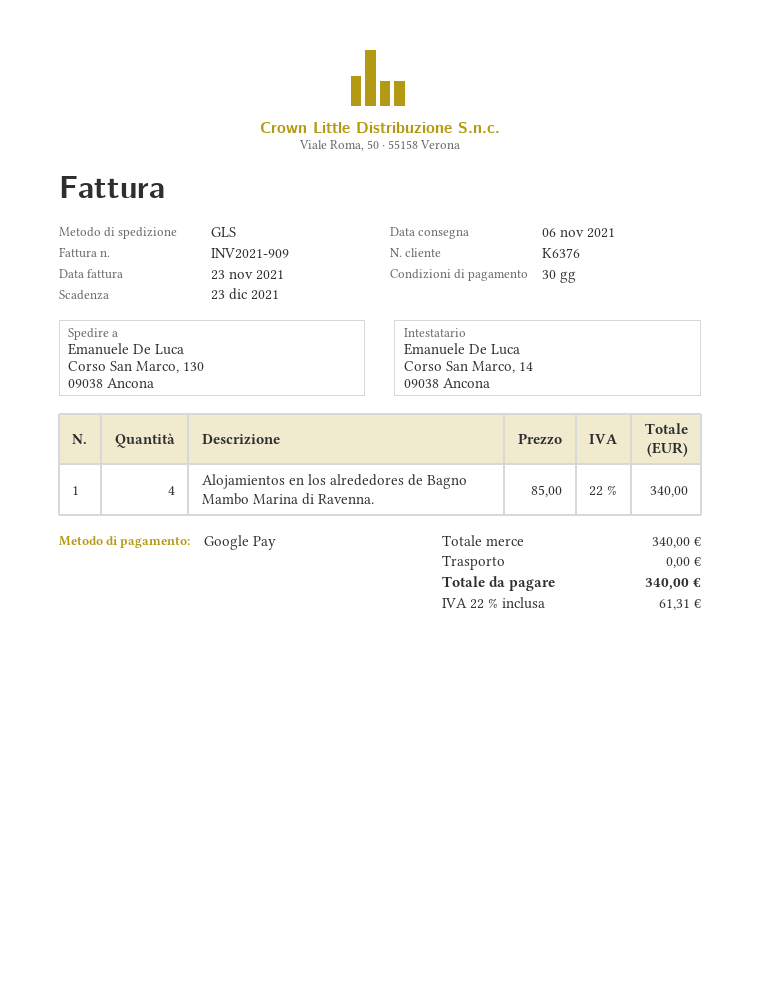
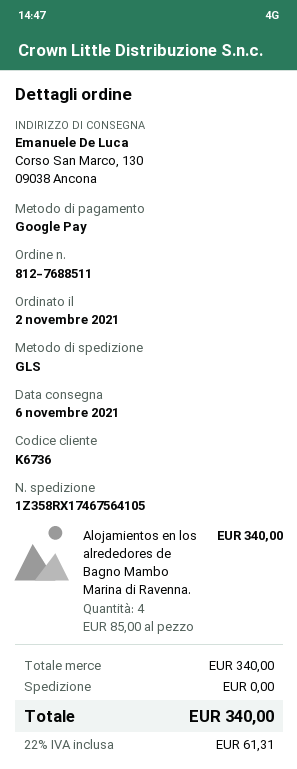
customer number: K6376 -> K6736

